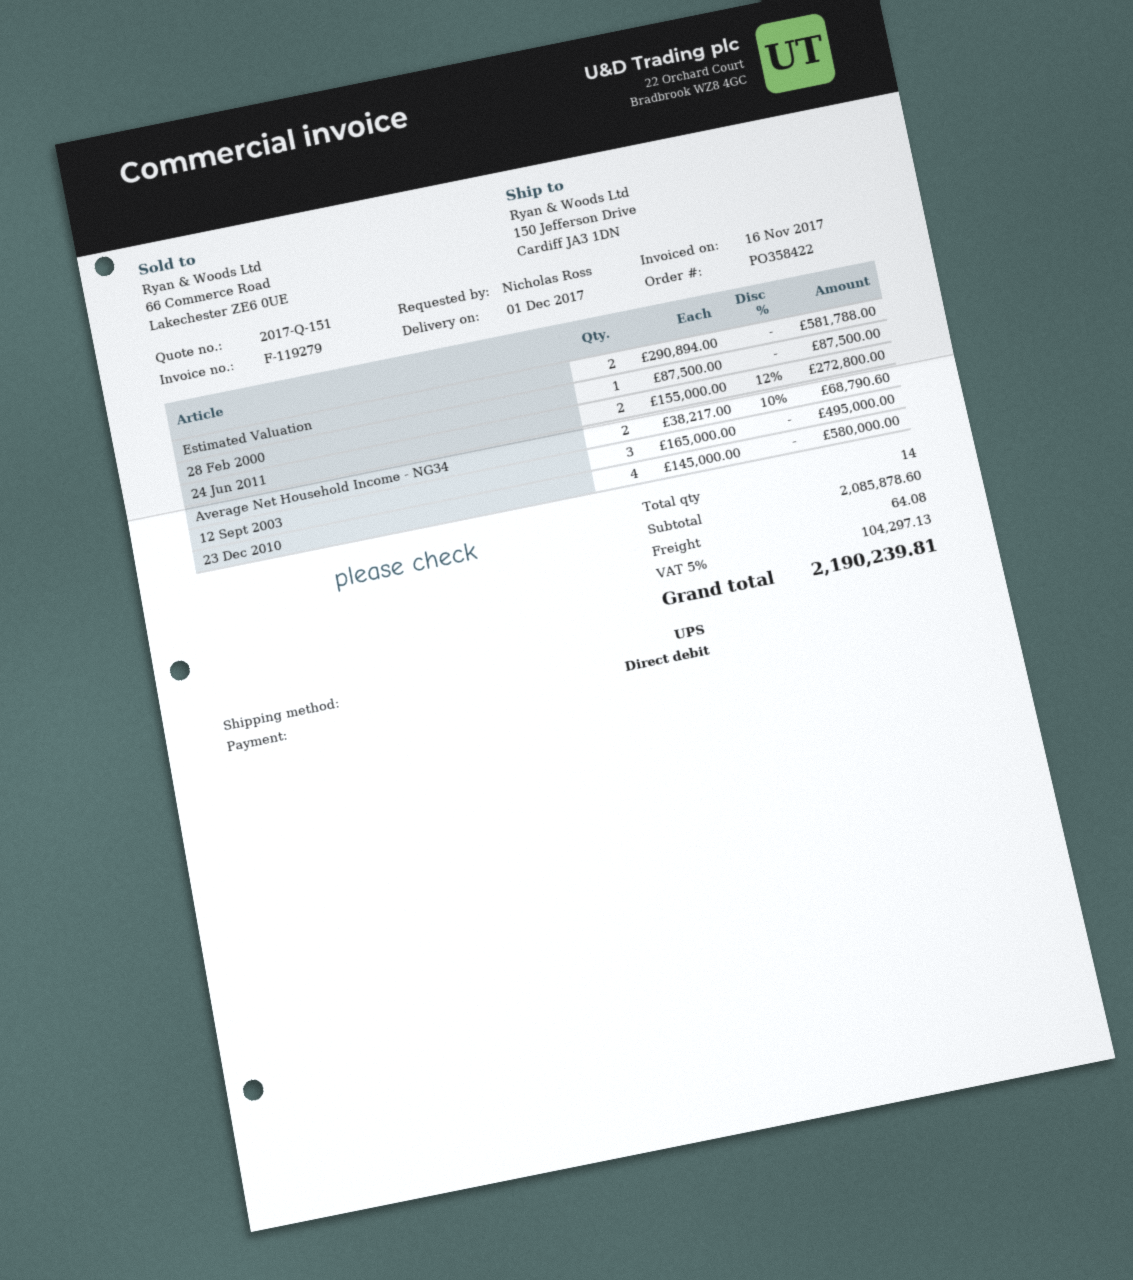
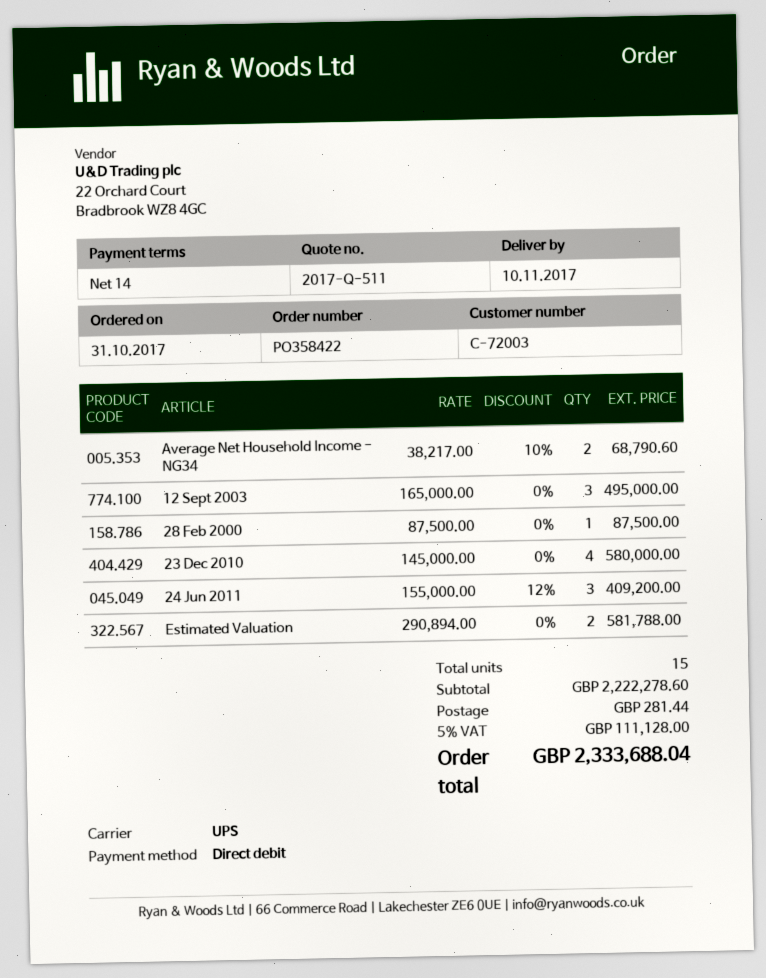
quote number: 2017-Q-151 -> 2017-Q-511
delivery date: 2017-12-01 -> 2017-11-10
24 Jun 2011: 2 x 155000.00 - 12% = 272800.00 -> 3 x 155000.00 - 12% = 409200.00
total quantity: 14 -> 15
subtotal: 2085878.60 -> 2222278.60
shipping: 64.08 -> 281.44
tax: 5% = 104297.13 -> 5% = 111128.00
total: 2190239.81 -> 2333688.04

